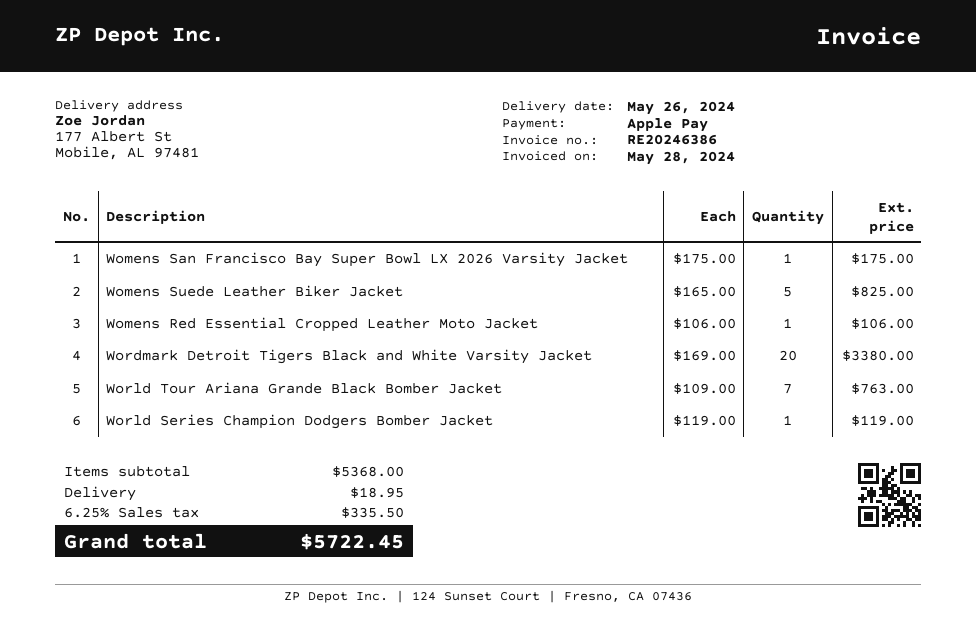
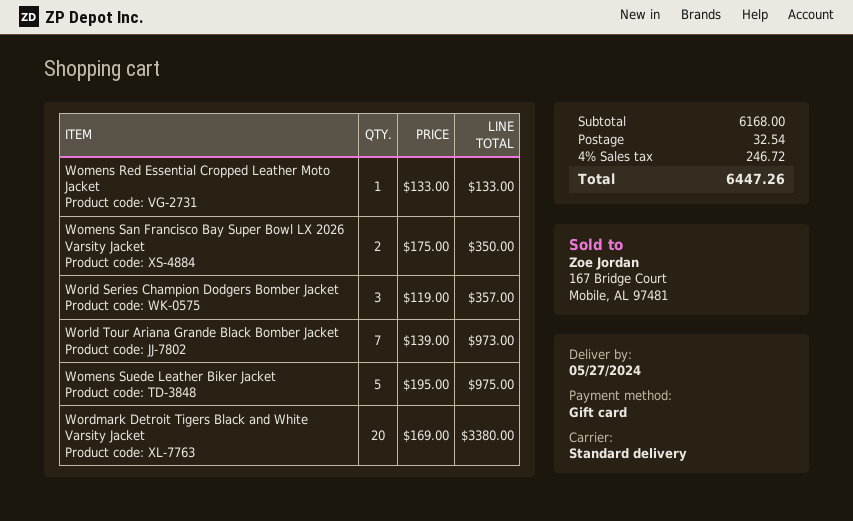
delivery date: 2024-05-26 -> 2024-05-27
payment method: Apple Pay -> gift card
Womens San Francisco Bay Super Bowl LX 2026 Varsity Jacket: 1 x 175.00 = 175.00 -> 2 x 175.00 = 350.00
Womens Suede Leather Biker Jacket: 5 x 165.00 = 825.00 -> 5 x 195.00 = 975.00
Womens Red Essential Cropped Leather Moto Jacket: 1 x 106.00 = 106.00 -> 1 x 133.00 = 133.00
World Tour Ariana Grande Black Bomber Jacket: 7 x 109.00 = 763.00 -> 7 x 139.00 = 973.00
World Series Champion Dodgers Bomber Jacket: 1 x 119.00 = 119.00 -> 3 x 119.00 = 357.00
subtotal: 5368.00 -> 6168.00
shipping: 18.95 -> 32.54
tax: 6.25% = 335.50 -> 4% = 246.72
total: 5722.45 -> 6447.26

